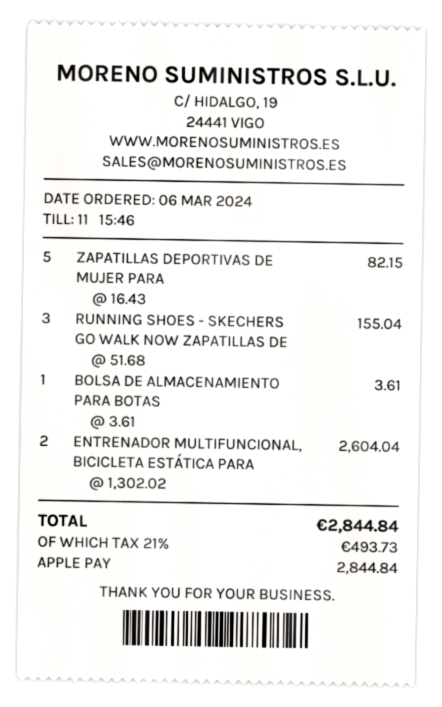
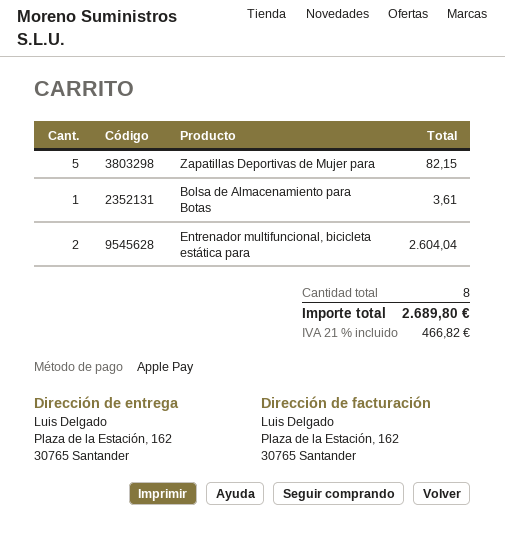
RUNNING SHOES - SKECHERS GO WALK NOW ZAPATILLAS DE: 3 for 155.04 -> none
tax: 21% = 493.73 -> 21% = 466.82
total: 2844.84 -> 2689.80

